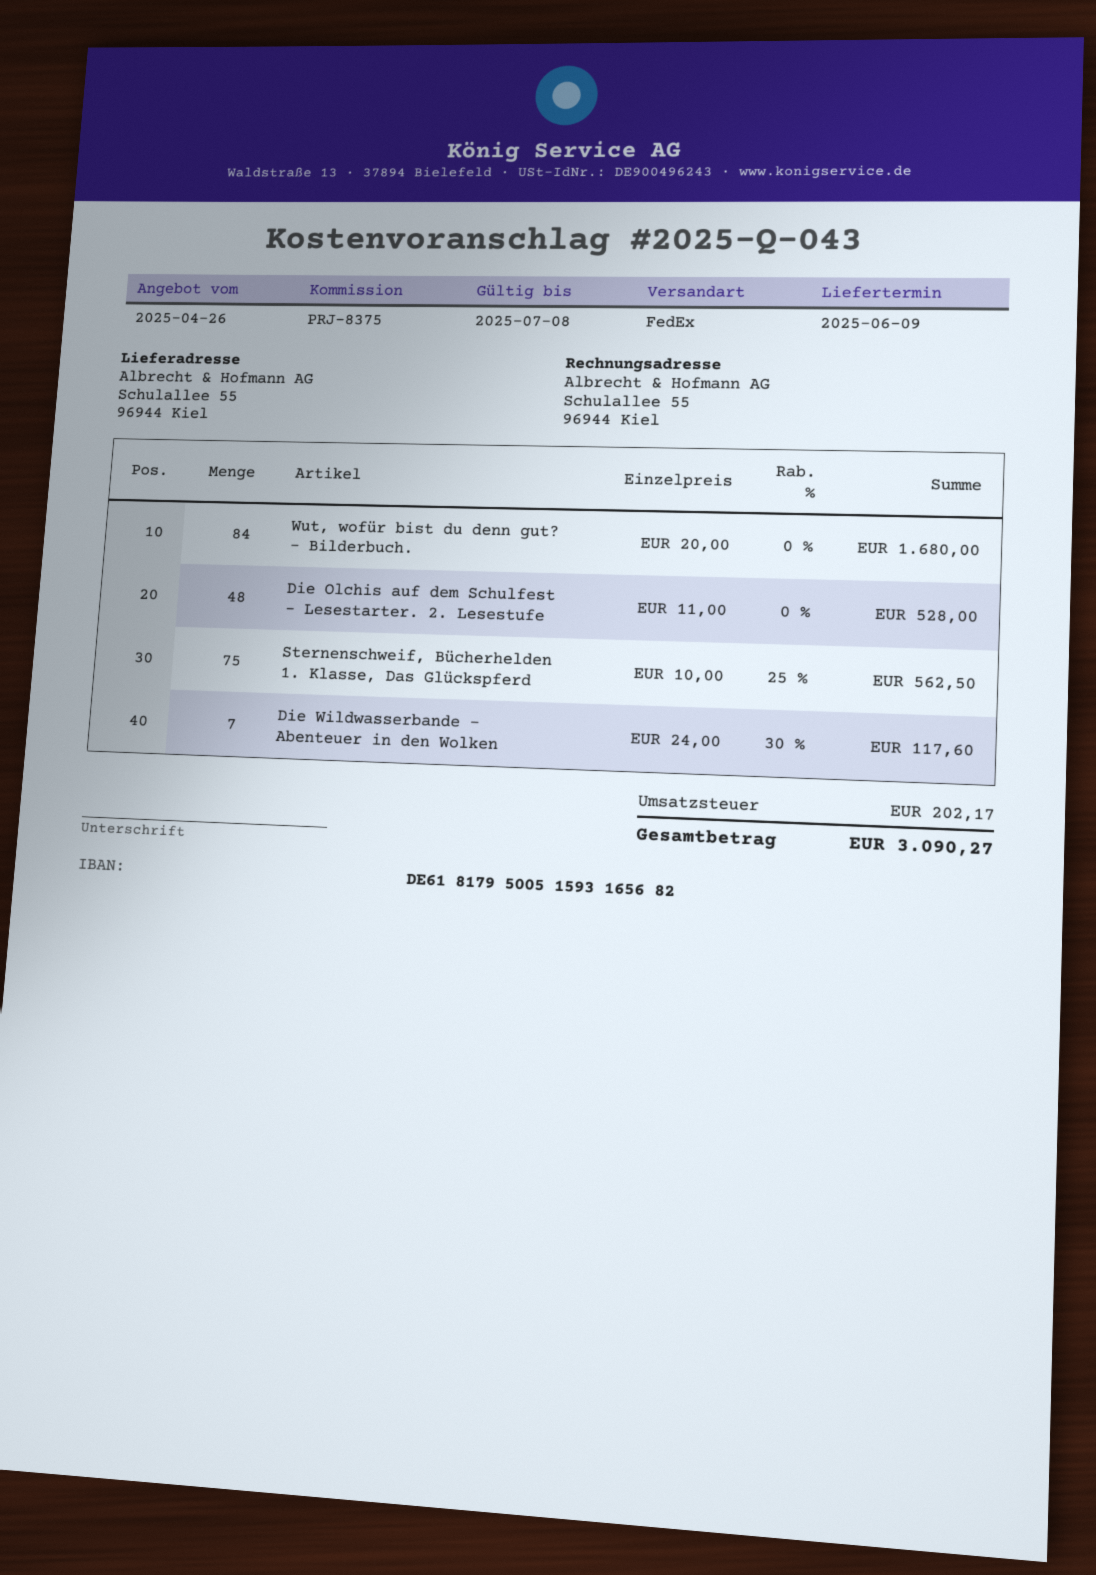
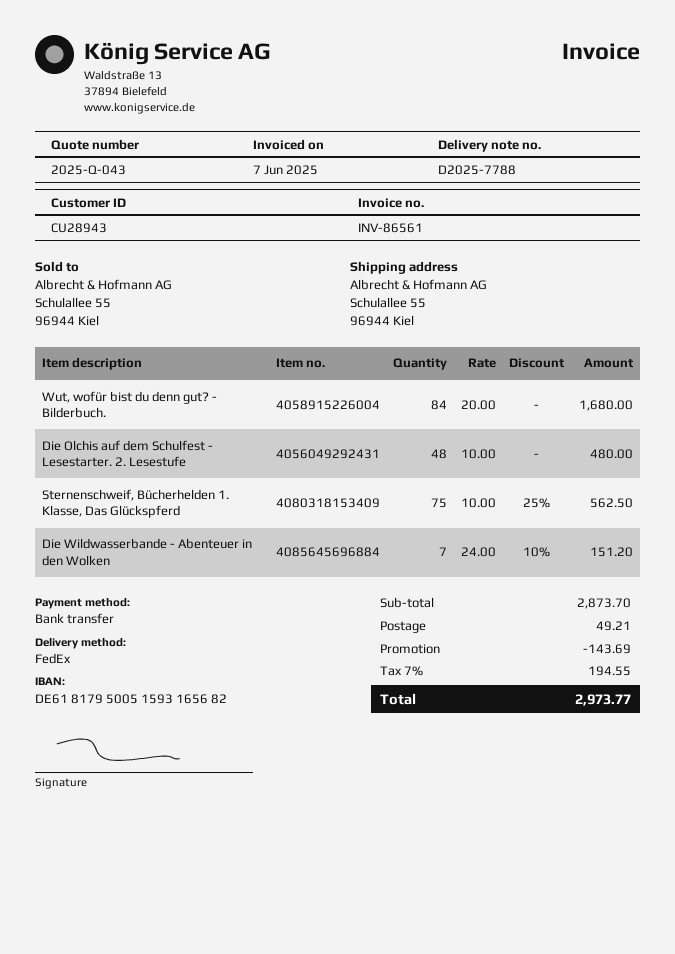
Die Olchis auf dem Schulfest - Lesestarter. 2. Lesestufe: 48 x 11.00 = 528.00 -> 48 x 10.00 = 480.00
Die Wildwasserbande - Abenteuer in den Wolken: 7 x 24.00 - 30% = 117.60 -> 7 x 24.00 - 10% = 151.20
discount: none -> 143.69
shipping: none -> 49.21
tax: 202.17 -> 194.55
total: 3090.27 -> 2973.77

